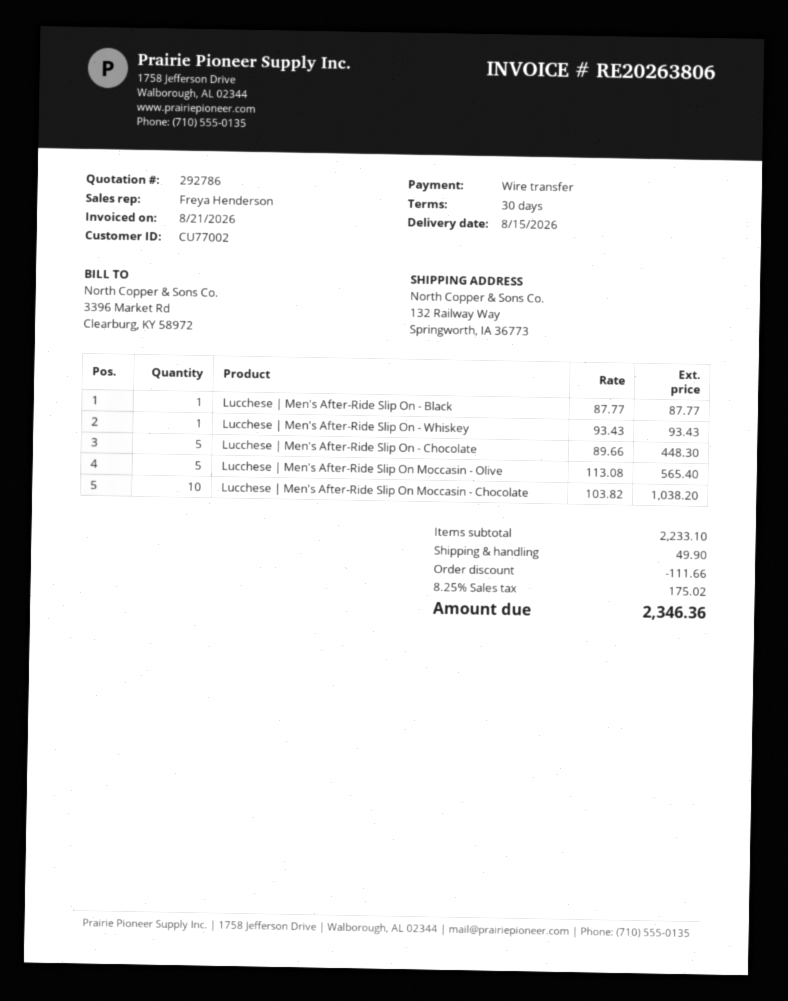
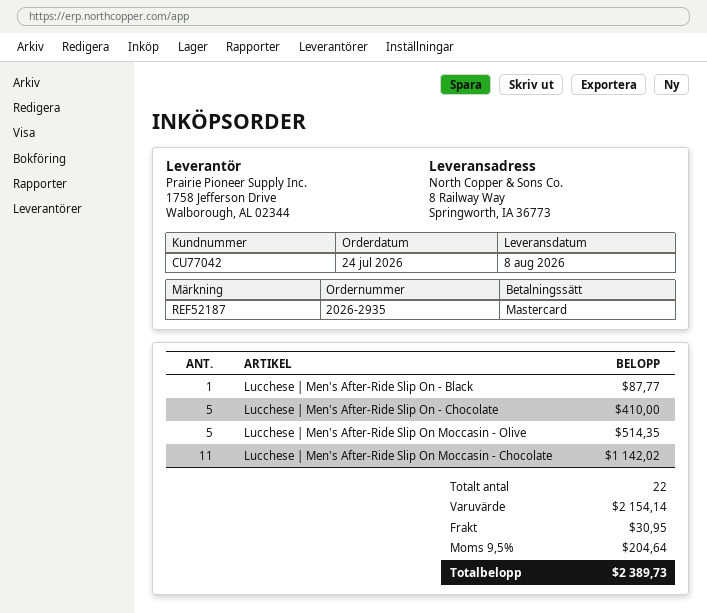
delivery date: 2026-08-15 -> 2026-08-08
customer number: CU77002 -> CU77042
payment method: bank transfer -> Mastercard
ship to: 132 Railway Way, Springworth, IA 36773 -> 8 Railway Way, Springworth, IA 36773
Lucchese | Men's After-Ride Slip On - Whiskey: 1 for 93.43 -> none
Lucchese | Men's After-Ride Slip On - Chocolate: 5 for 448.30 -> 5 for 410.00
Lucchese | Men's After-Ride Slip On Moccasin - Olive: 5 for 565.40 -> 5 for 514.35
Lucchese | Men's After-Ride Slip On Moccasin - Chocolate: 10 for 1038.20 -> 11 for 1142.02
subtotal: 2233.10 -> 2154.14
discount: 111.66 -> none
shipping: 49.90 -> 30.95
tax: 8.25% = 175.02 -> 9.5% = 204.64
total: 2346.36 -> 2389.73

